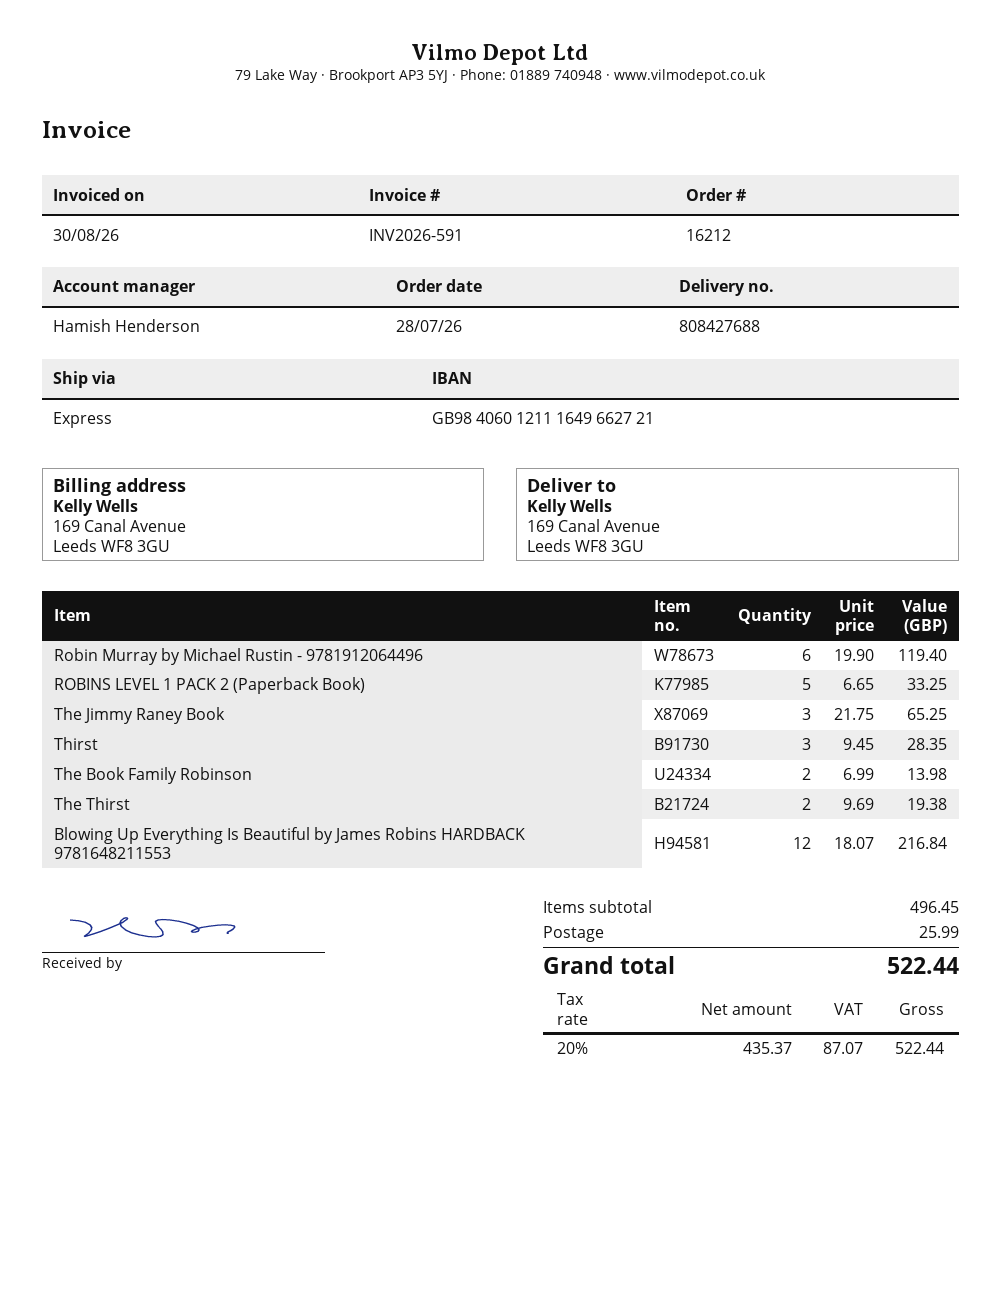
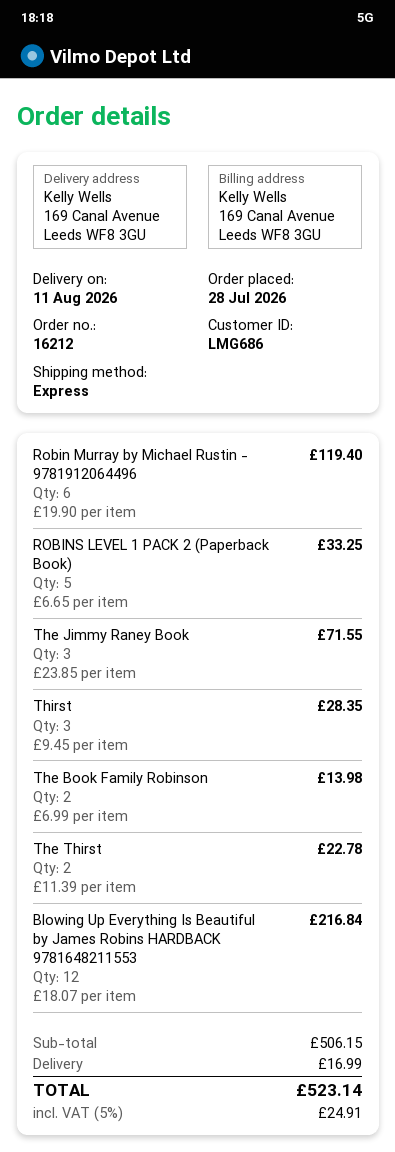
The Jimmy Raney Book: 3 x 21.75 = 65.25 -> 3 x 23.85 = 71.55
The Thirst: 2 x 9.69 = 19.38 -> 2 x 11.39 = 22.78
subtotal: 496.45 -> 506.15
shipping: 25.99 -> 16.99
tax: 20% = 87.07 -> 5% = 24.91
total: 522.44 -> 523.14

